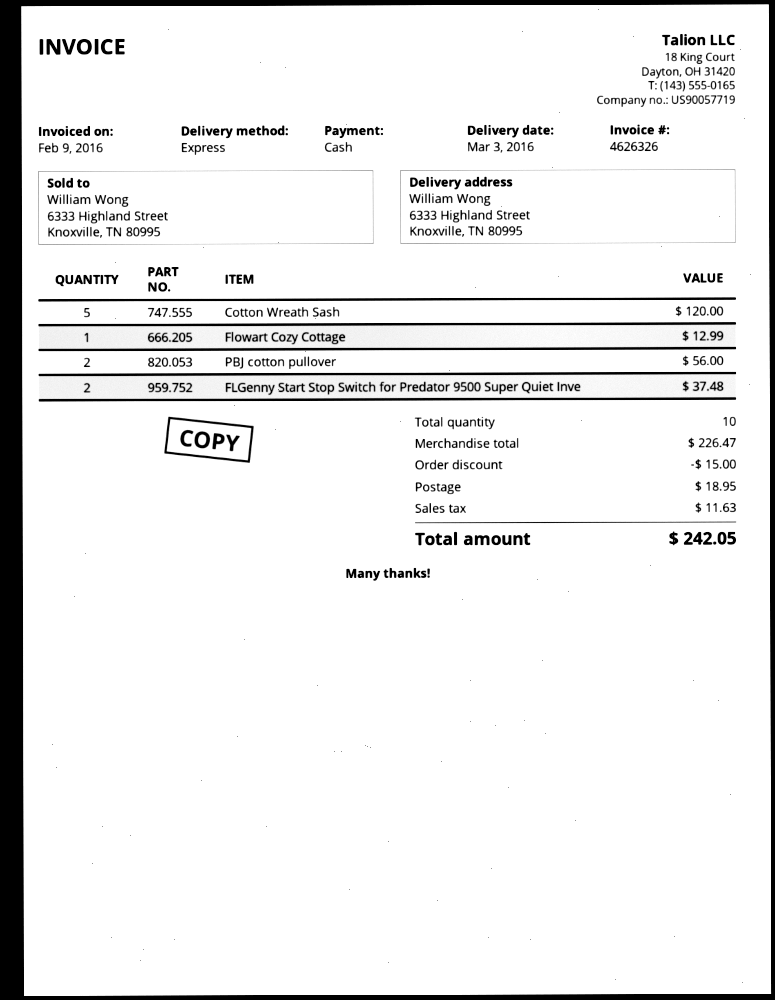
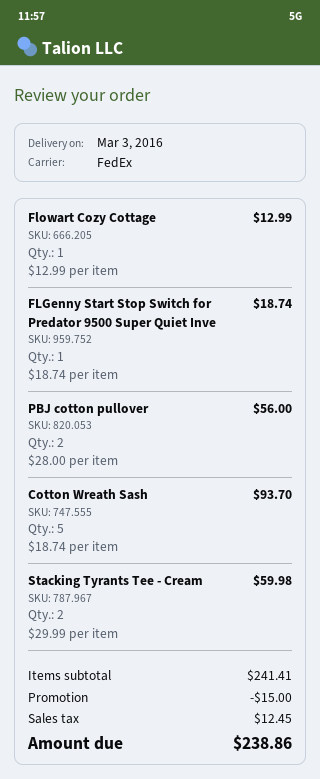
shipping method: express -> FedEx
Cotton Wreath Sash: 5 for 120.00 -> 5 for 93.70
FLGenny Start Stop Switch for Predator 9500 Super Quiet Inve: 2 for 37.48 -> 1 for 18.74
Stacking Tyrants Tee - Cream: none -> 2 for 59.98
subtotal: 226.47 -> 241.41
shipping: 18.95 -> none
tax: 11.63 -> 12.45
total: 242.05 -> 238.86

